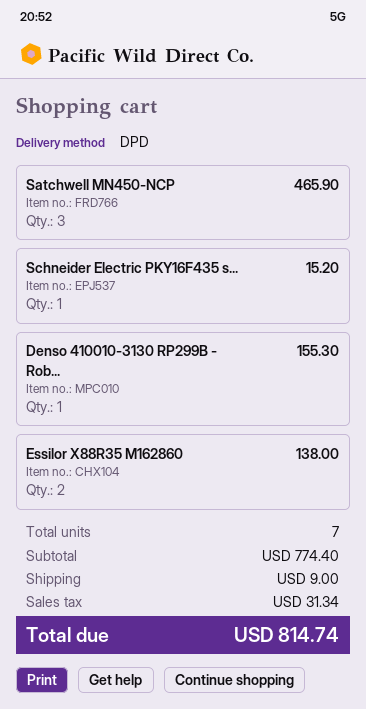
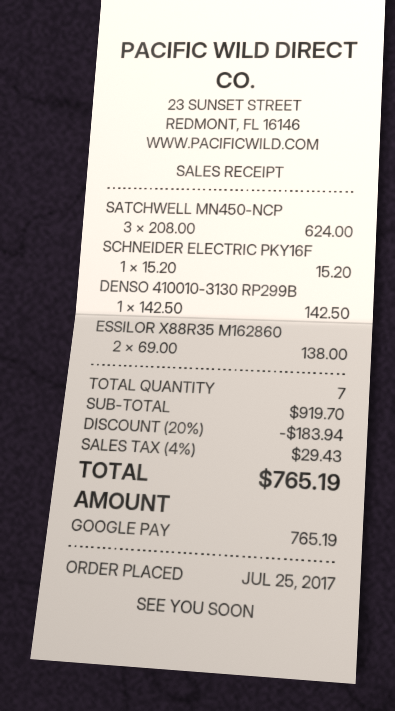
Satchwell MN450-NCP: 3 for 465.90 -> 3 for 624.00
Denso 410010-3130 RP299B - Rob...: 1 for 155.30 -> 1 for 142.50
subtotal: 774.40 -> 919.70
discount: none -> 20% = 183.94
shipping: 9.00 -> none
tax: 31.34 -> 29.43
total: 814.74 -> 765.19

